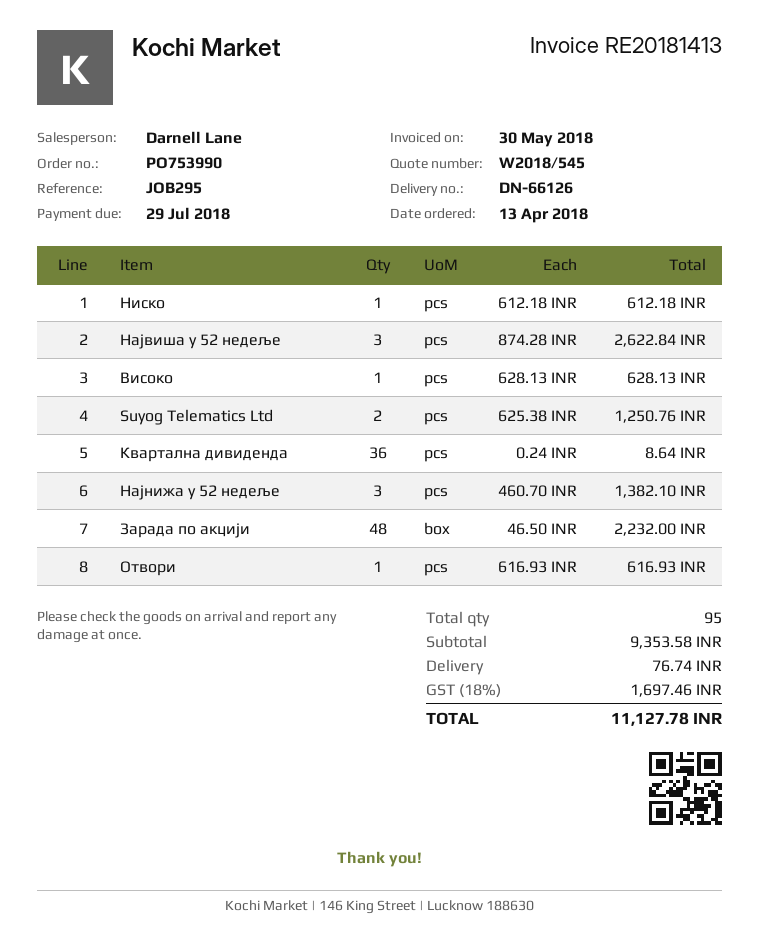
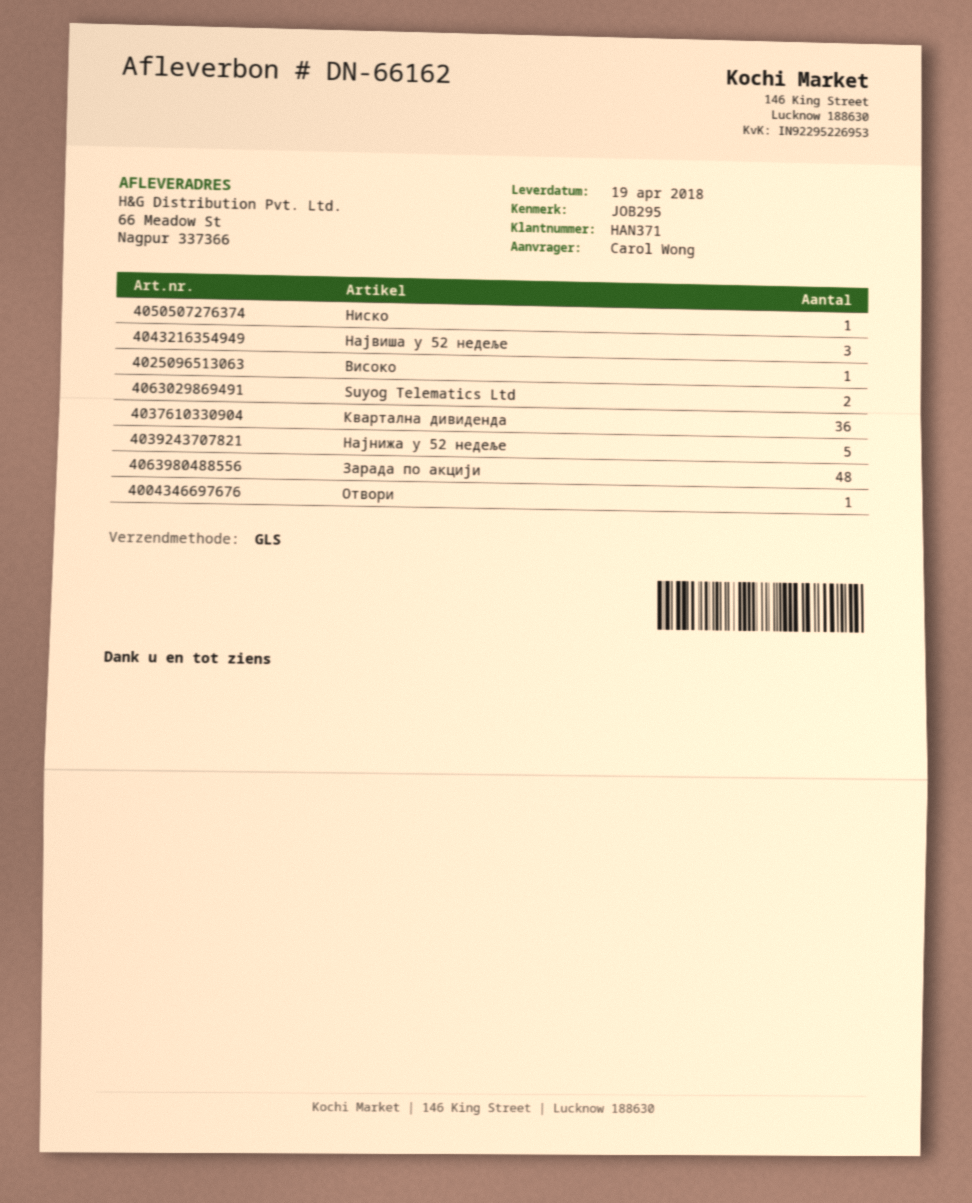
delivery note number: DN-66126 -> DN-66162
Најнижа у 52 недеље: 3 -> 5

